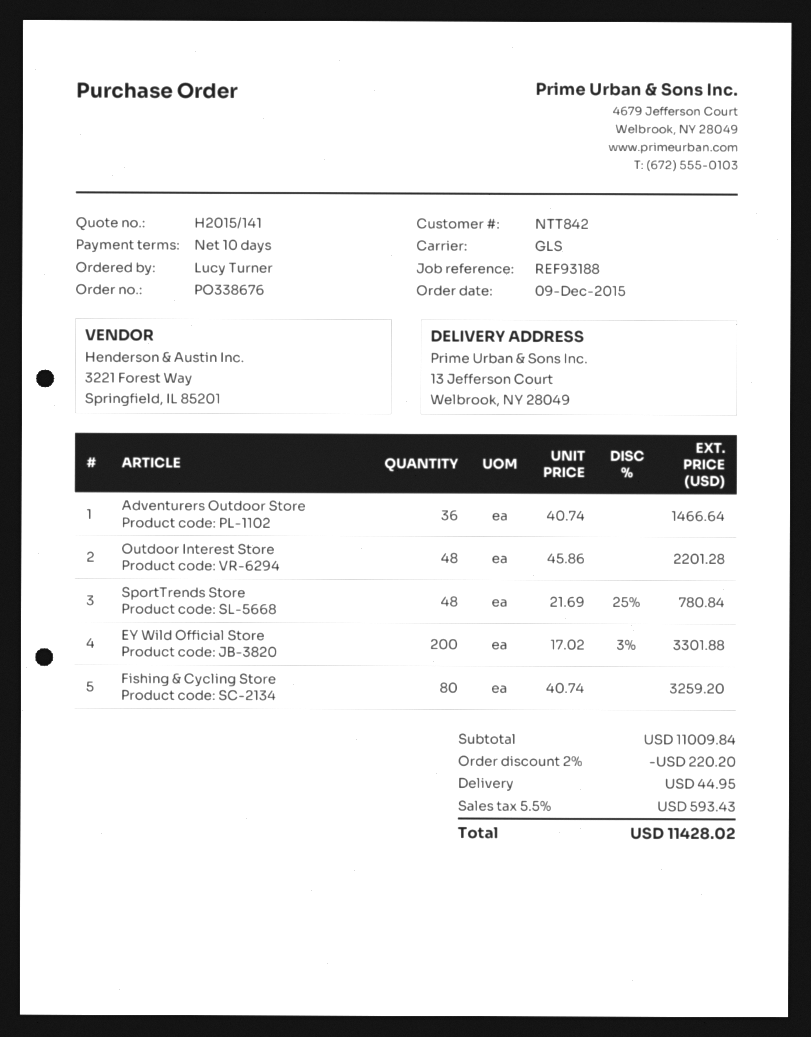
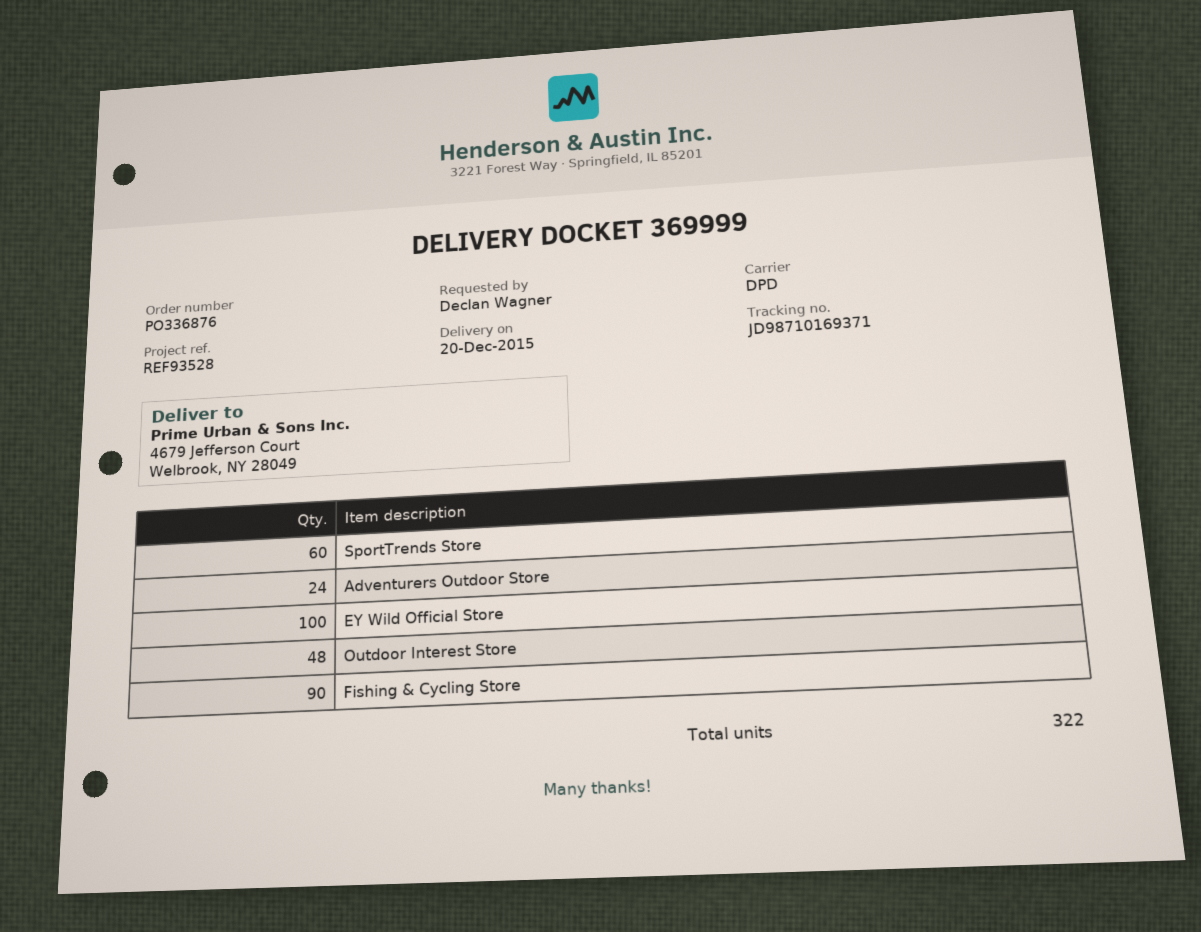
order number: PO338676 -> PO336876
reference: REF93188 -> REF93528
ordered by: Lucy Turner -> Declan Wagner
shipping method: GLS -> DPD
ship to: 13 Jefferson Court, Welbrook, NY 28049 -> 4679 Jefferson Court, Welbrook, NY 28049
Adventurers Outdoor Store: 36 -> 24
SportTrends Store: 48 -> 60
EY Wild Official Store: 200 -> 100
Fishing & Cycling Store: 80 -> 90

